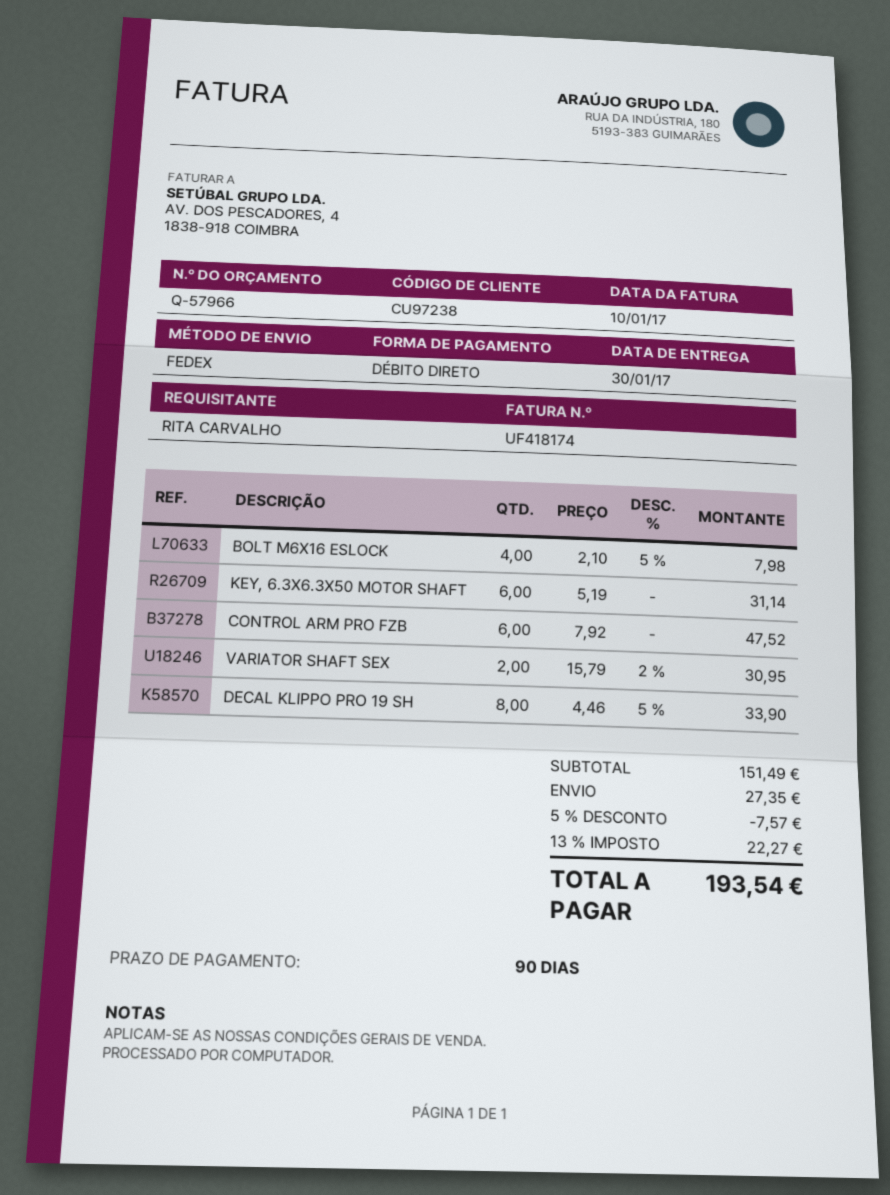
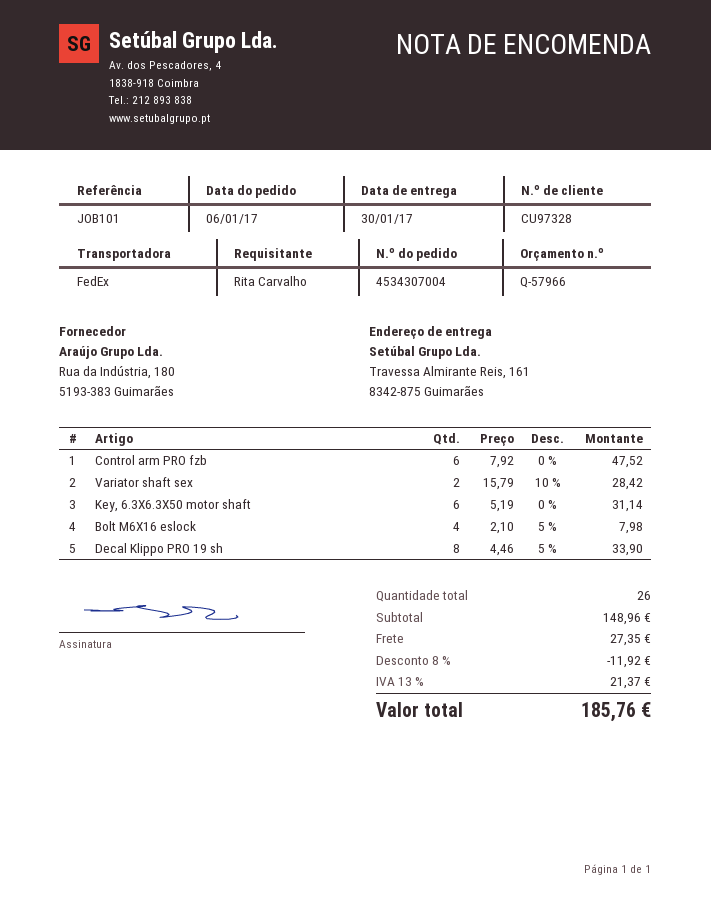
customer number: CU97238 -> CU97328
VARIATOR SHAFT SEX: 2 x 15.79 - 2% = 30.95 -> 2 x 15.79 - 10% = 28.42
subtotal: 151.49 -> 148.96
discount: 5% = 7.57 -> 8% = 11.92
tax: 13% = 22.27 -> 13% = 21.37
total: 193.54 -> 185.76

